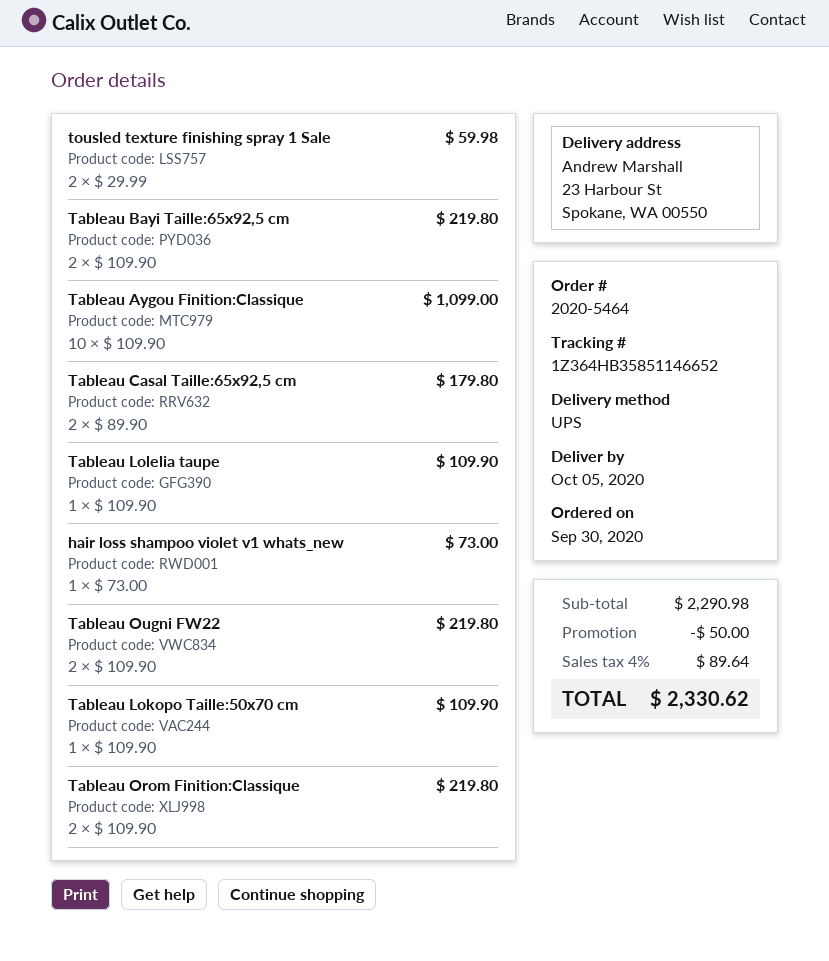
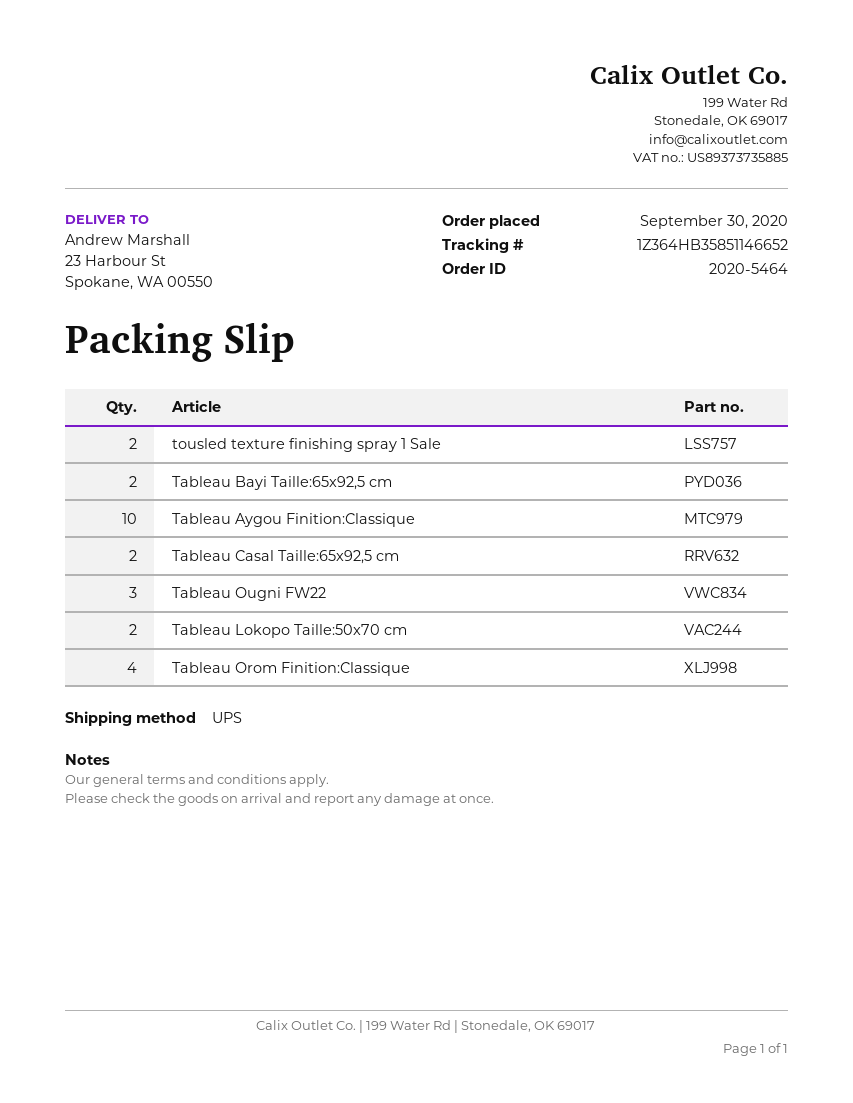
Tableau Lolelia taupe: 1 -> none
hair loss shampoo violet v1 whats_new: 1 -> none
Tableau Ougni FW22: 2 -> 3
Tableau Lokopo Taille:50x70 cm: 1 -> 2
Tableau Orom Finition:Classique: 2 -> 4

